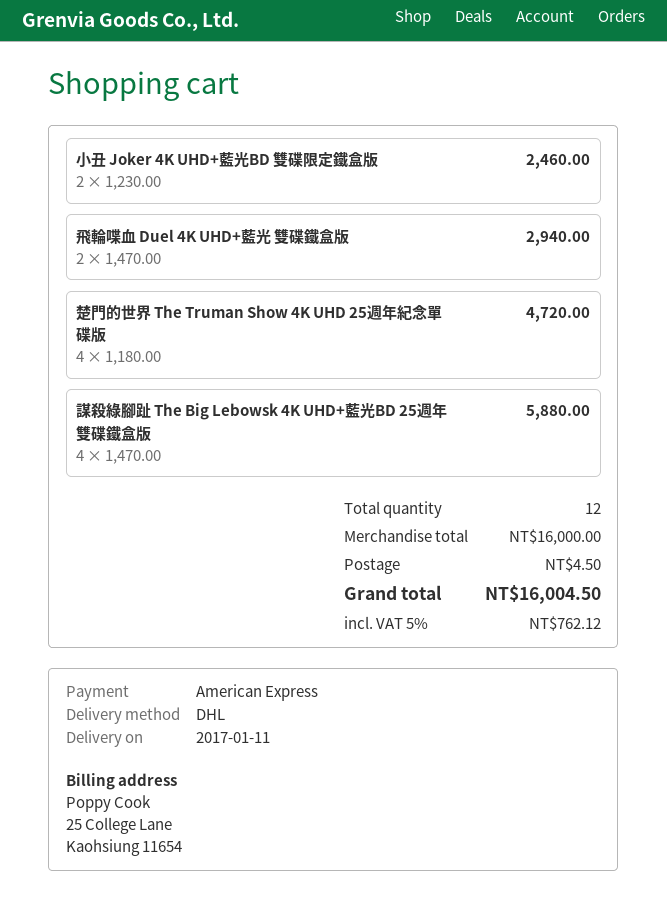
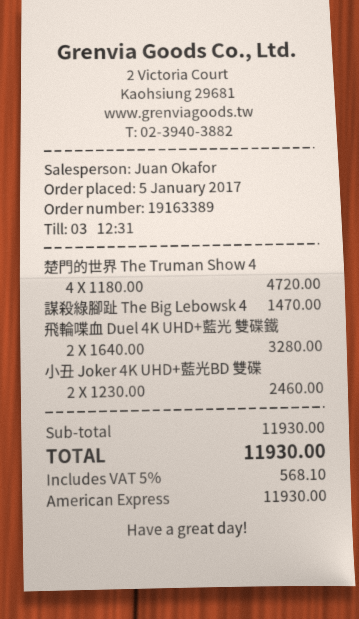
飛輪喋血 Duel 4K UHD+藍光 雙碟鐵盒版: 2 x 1470.00 = 2940.00 -> 2 x 1640.00 = 3280.00
謀殺綠腳趾 The Big Lebowsk 4K UHD+藍光BD 25週年雙碟鐵盒版: 4 x 1470.00 = 5880.00 -> 1 x 1470.00 = 1470.00
subtotal: 16000.00 -> 11930.00
shipping: 4.50 -> none
tax: 5% = 762.12 -> 5% = 568.10
total: 16004.50 -> 11930.00

